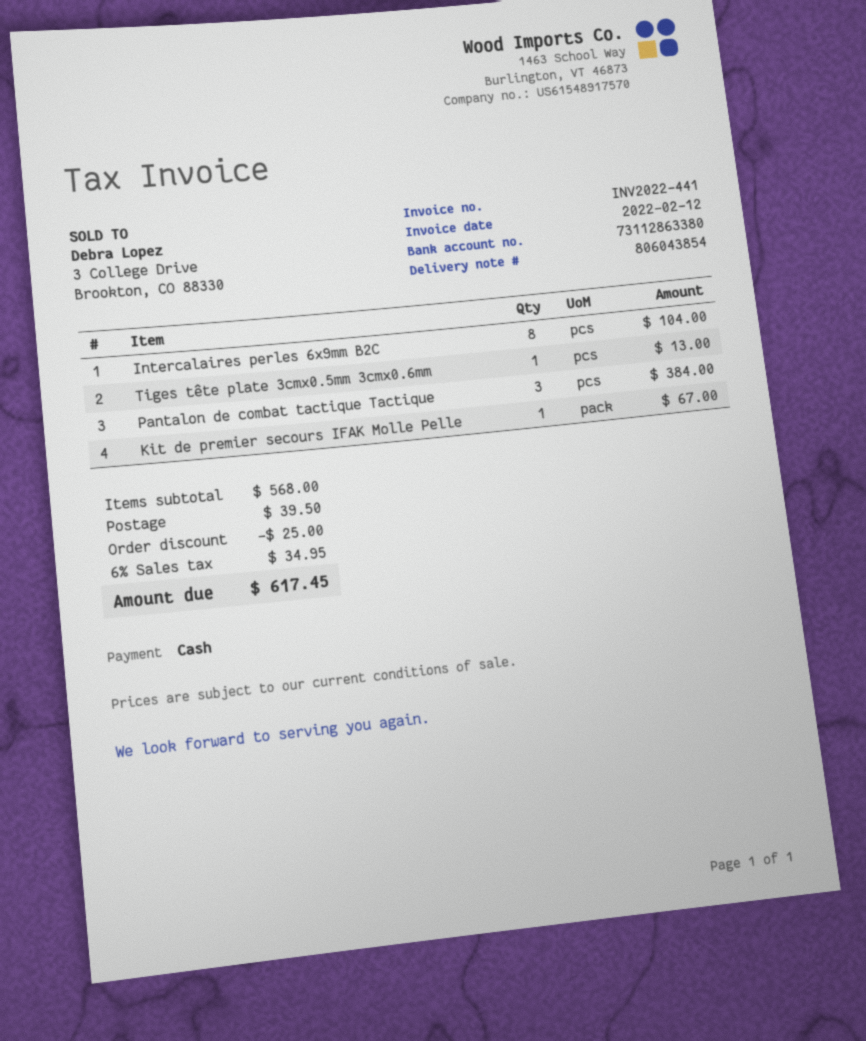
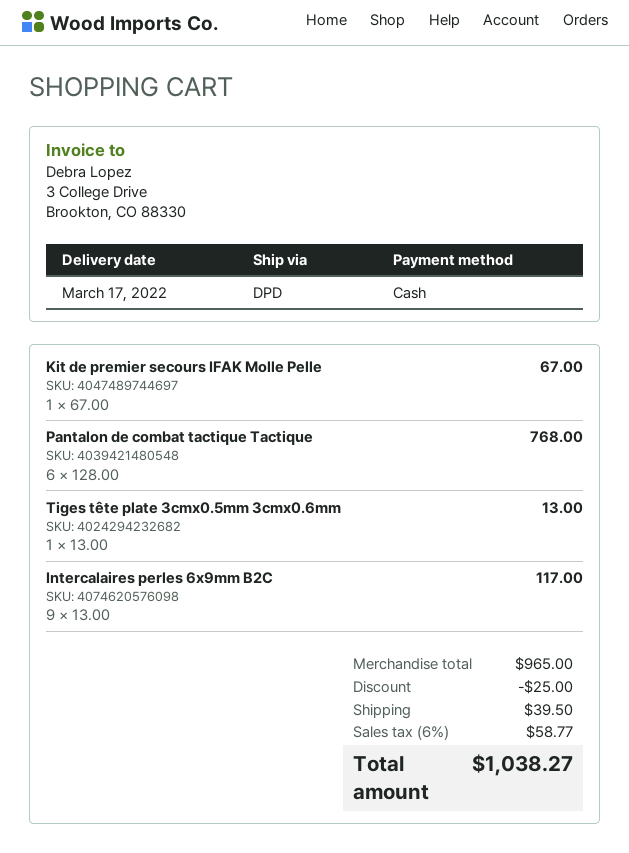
Intercalaires perles 6x9mm B2C: 8 for 104.00 -> 9 for 117.00
Pantalon de combat tactique Tactique: 3 for 384.00 -> 6 for 768.00
subtotal: 568.00 -> 965.00
tax: 6% = 34.95 -> 6% = 58.77
total: 617.45 -> 1038.27

